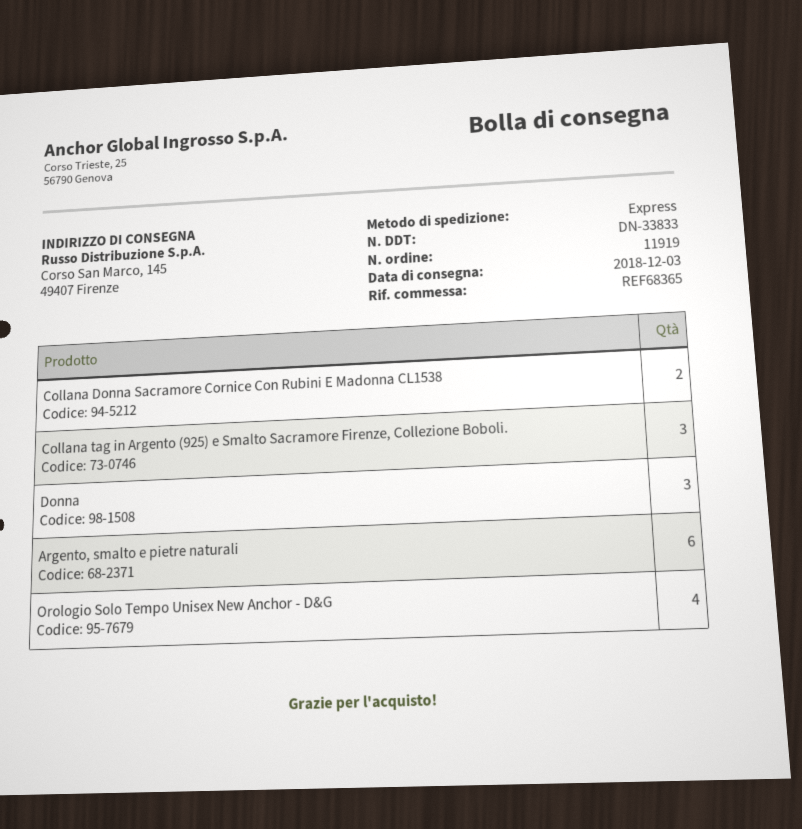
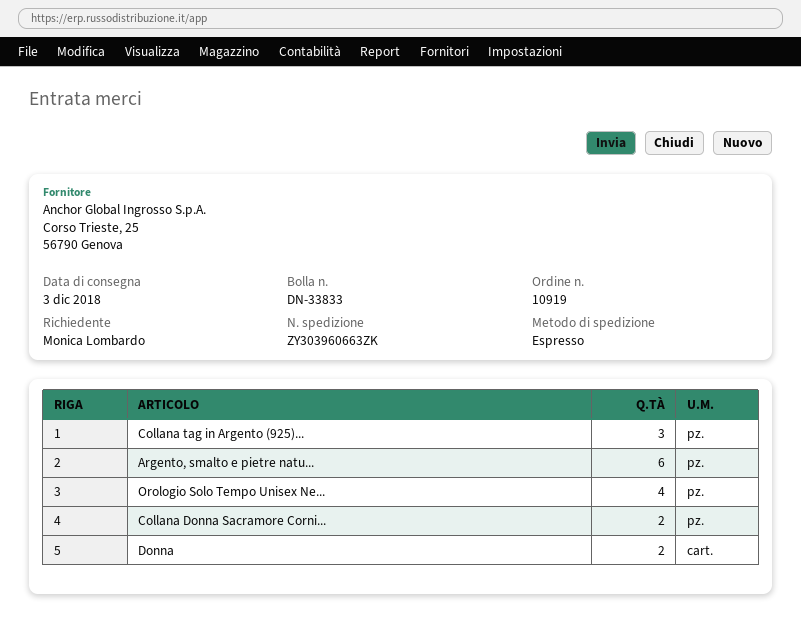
order number: 11919 -> 10919
Donna: 3 -> 2

